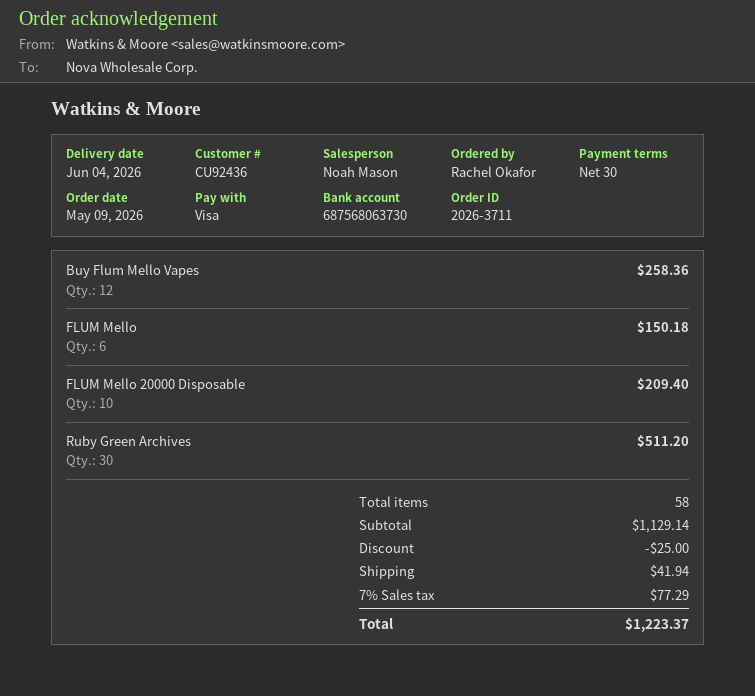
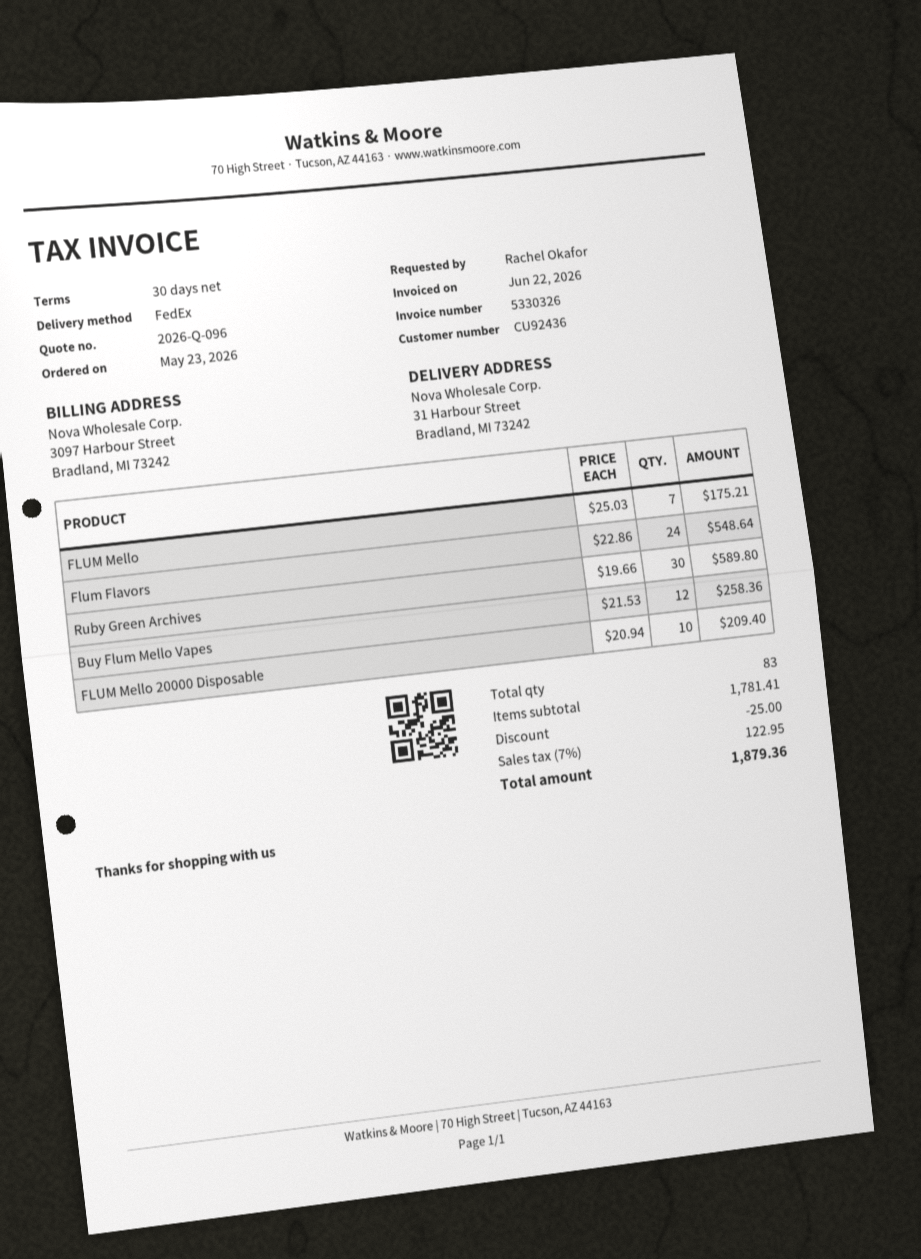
order date: 2026-05-09 -> 2026-05-23
FLUM Mello: 6 for 150.18 -> 7 for 175.21
Ruby Green Archives: 30 for 511.20 -> 30 for 589.80
Flum Flavors: none -> 24 for 548.64
total quantity: 58 -> 83
subtotal: 1129.14 -> 1781.41
shipping: 41.94 -> none
tax: 7% = 77.29 -> 7% = 122.95
total: 1223.37 -> 1879.36

